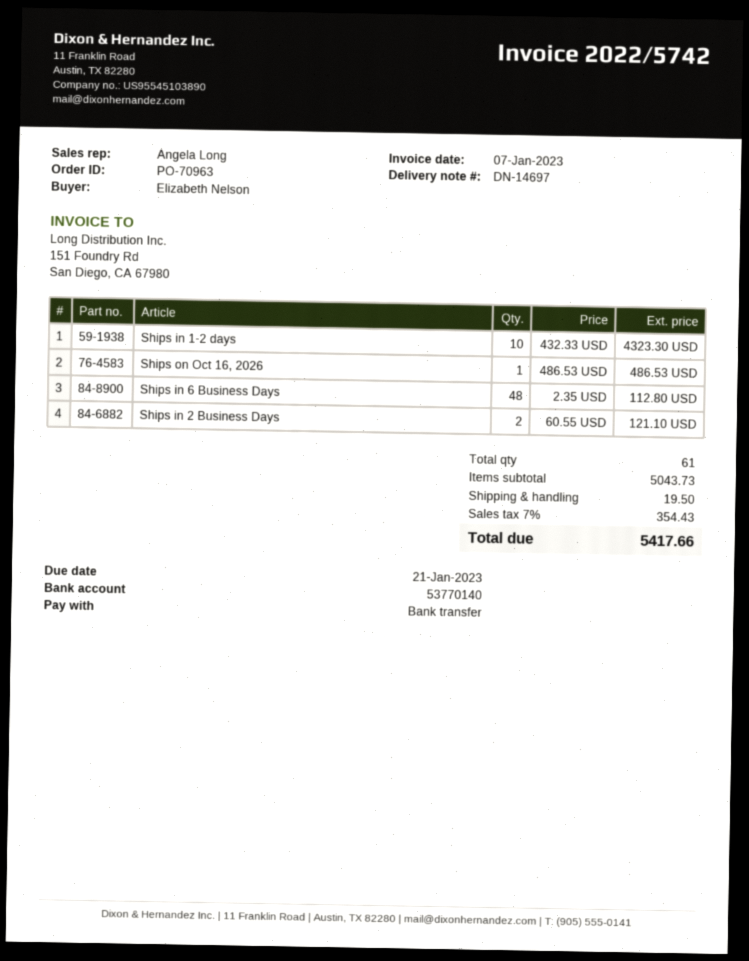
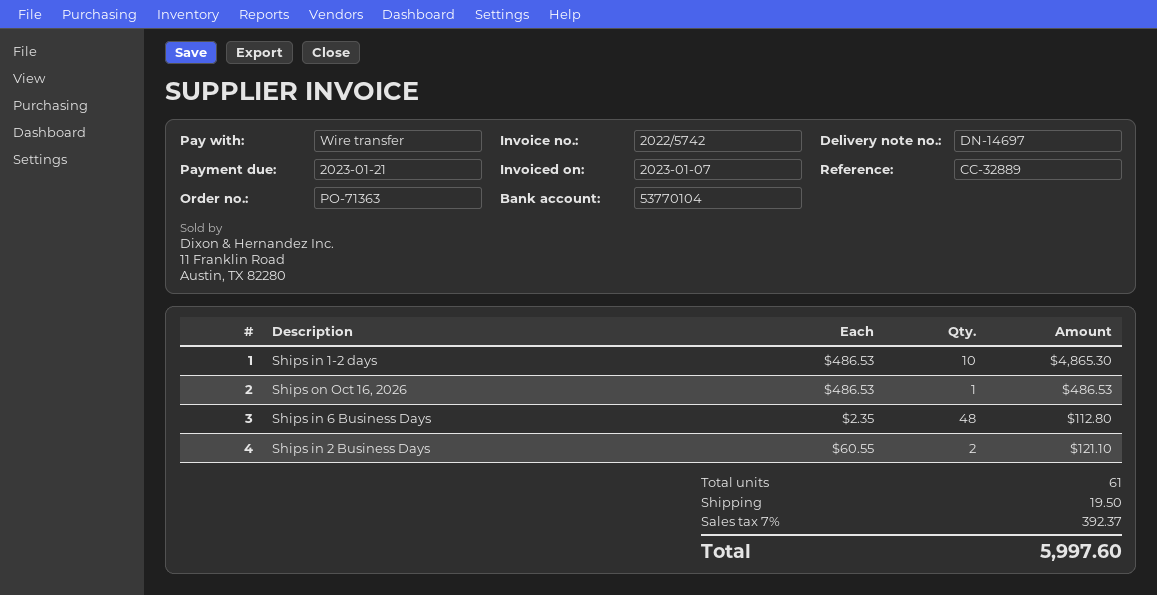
order number: PO-70963 -> PO-71363
bank account: 53770140 -> 53770104
Ships in 1-2 days: 10 x 432.33 = 4323.30 -> 10 x 486.53 = 4865.30
tax: 7% = 354.43 -> 7% = 392.37
total: 5417.66 -> 5997.60

